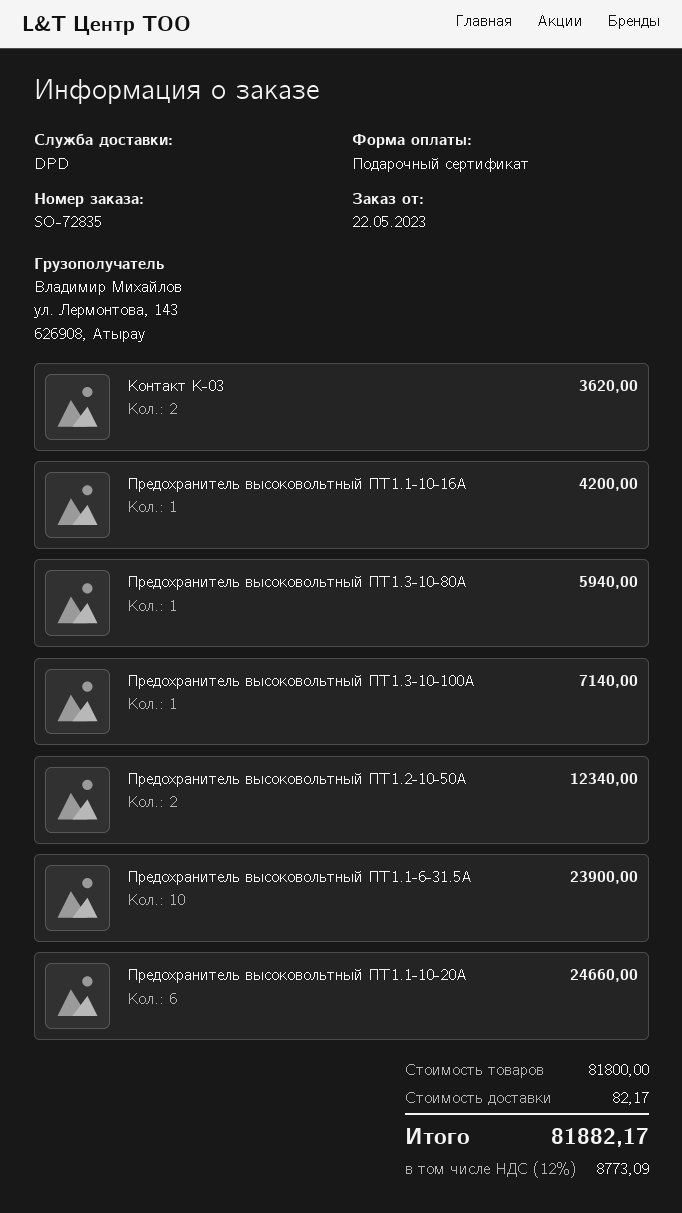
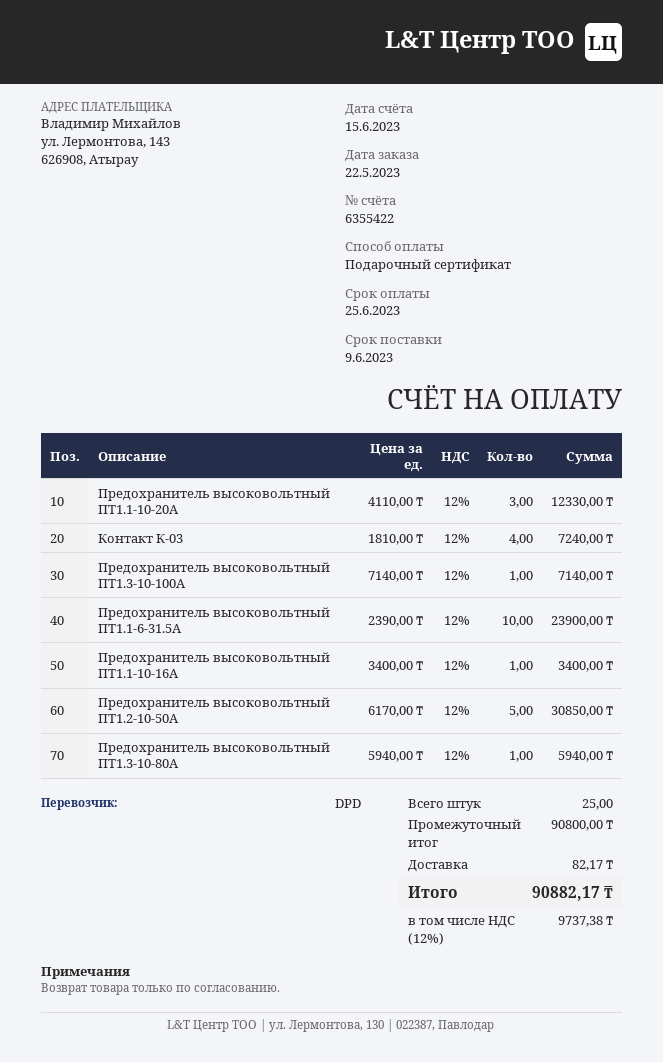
Контакт К-03: 2 for 3620.00 -> 4 for 7240.00
Предохранитель высоковольтный ПT1.1-10-16A: 1 for 4200.00 -> 1 for 3400.00
Предохранитель высоковольтный ПT1.2-10-50A: 2 for 12340.00 -> 5 for 30850.00
Предохранитель высоковольтный ПT1.1-10-20A: 6 for 24660.00 -> 3 for 12330.00
subtotal: 81800.00 -> 90800.00
tax: 12% = 8773.09 -> 12% = 9737.38
total: 81882.17 -> 90882.17

